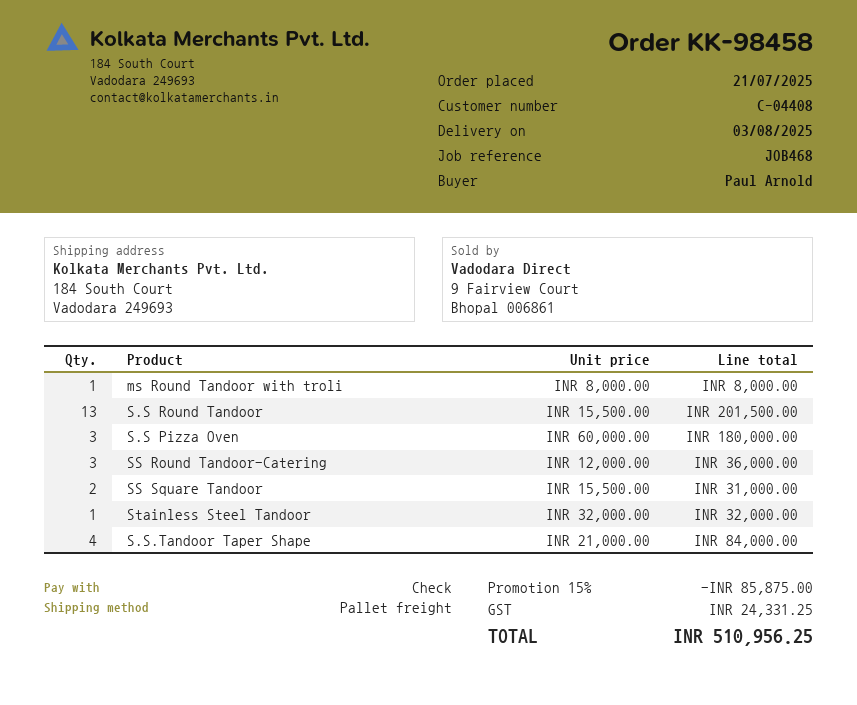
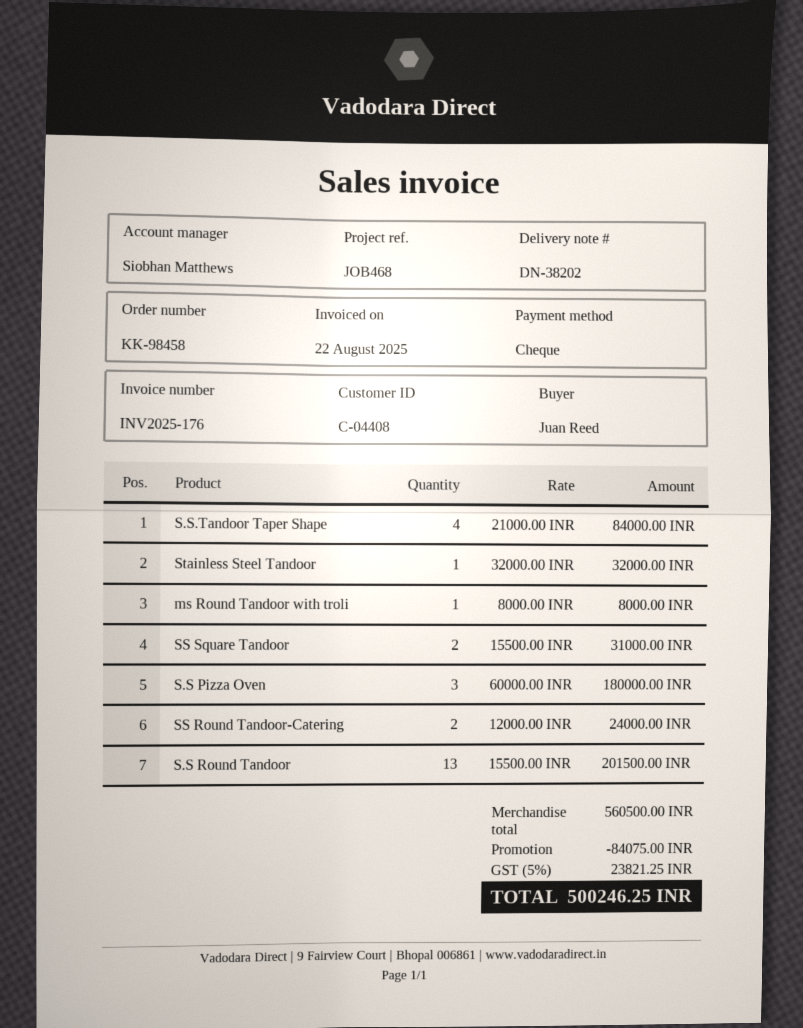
ordered by: Paul Arnold -> Juan Reed
SS Round Tandoor-Catering: 3 x 12000.00 = 36000.00 -> 2 x 12000.00 = 24000.00
discount: 85875.00 -> 84075.00
tax: 24331.25 -> 23821.25
total: 510956.25 -> 500246.25

